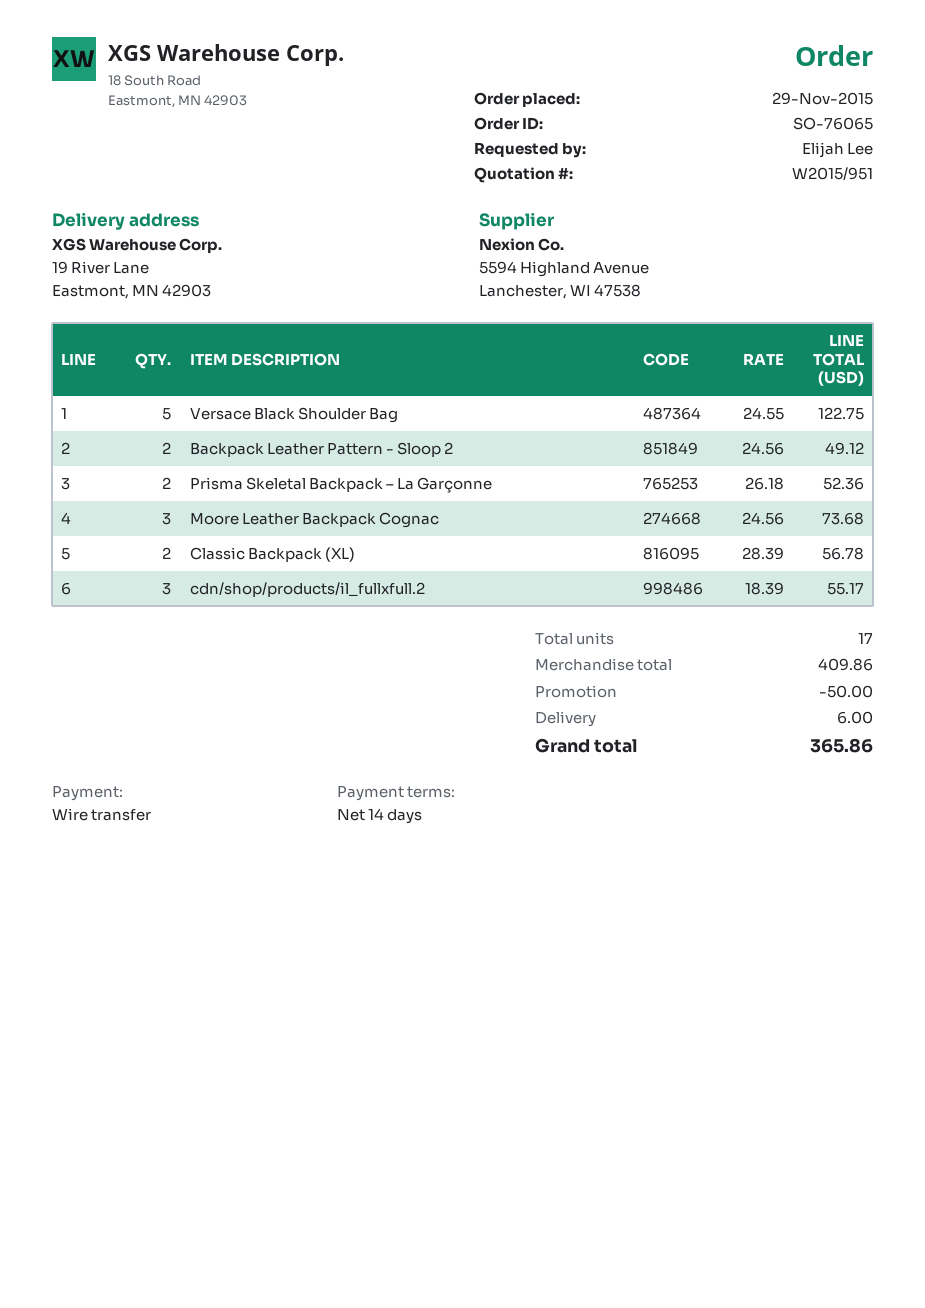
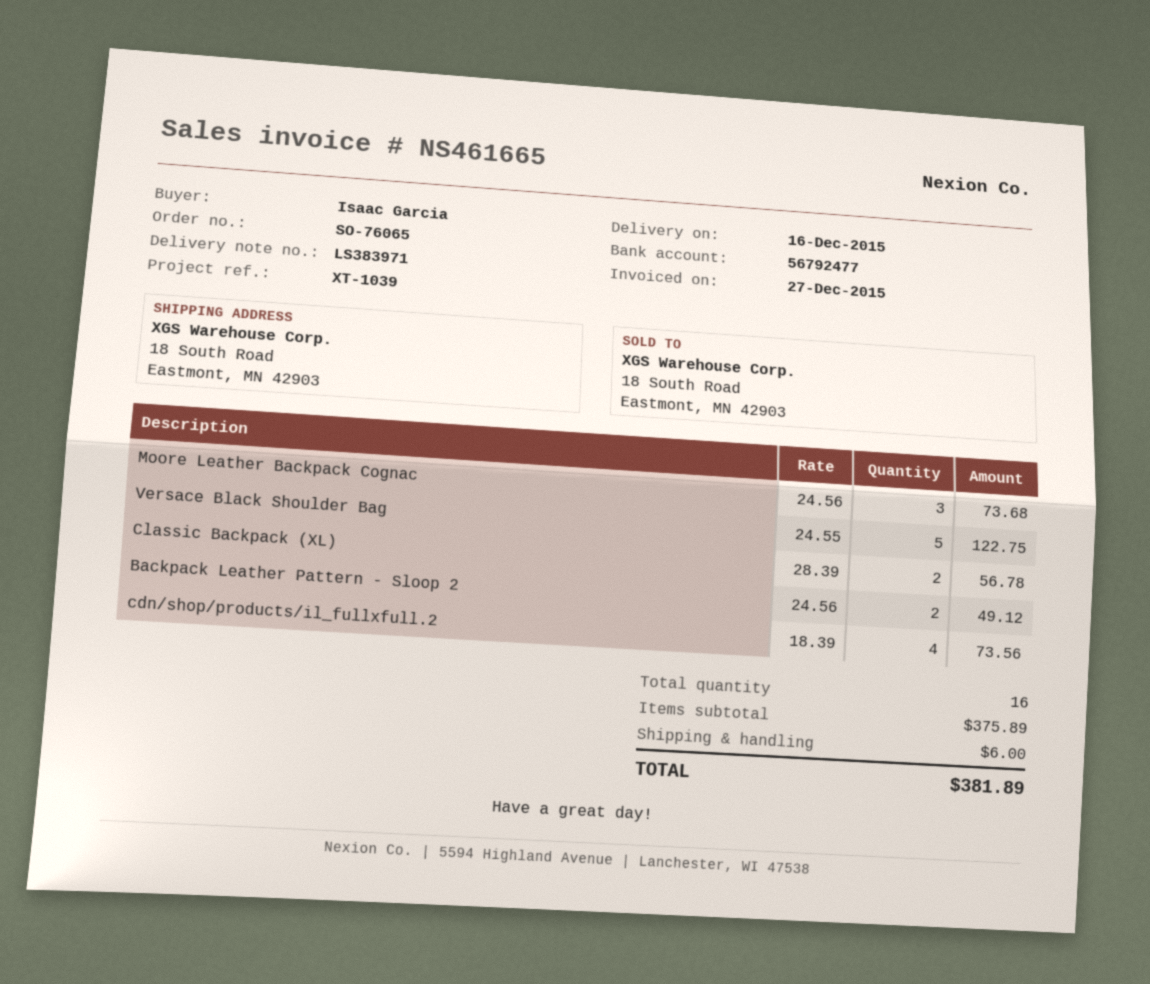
ordered by: Elijah Lee -> Isaac Garcia
ship to: 19 River Lane, Eastmont, MN 42903 -> 18 South Road, Eastmont, MN 42903
Prisma Skeletal Backpack – La Garçonne: 2 x 26.18 = 52.36 -> none
cdn/shop/products/il_fullxfull.2: 3 x 18.39 = 55.17 -> 4 x 18.39 = 73.56
total quantity: 17 -> 16
subtotal: 409.86 -> 375.89
discount: 50.00 -> none
total: 365.86 -> 381.89

